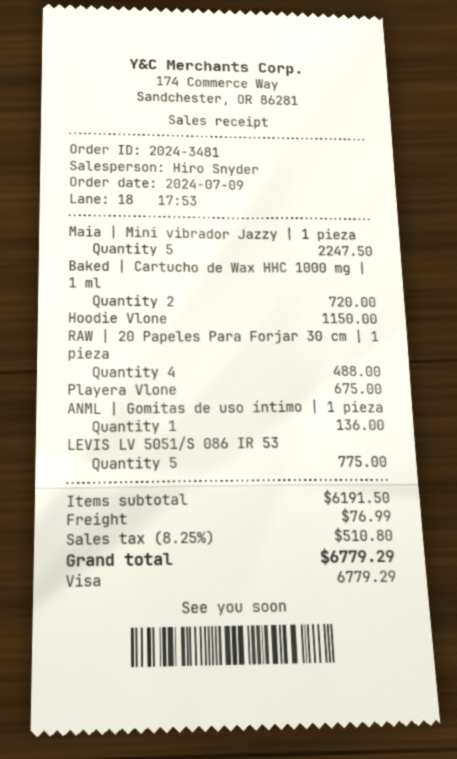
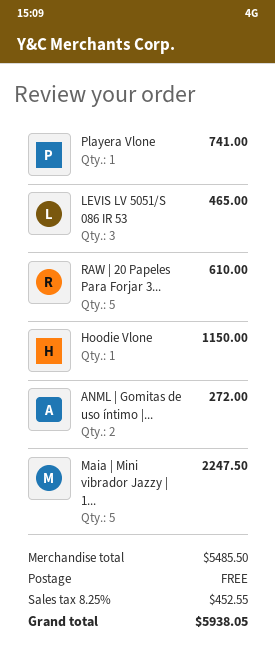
Baked | Cartucho de Wax HHC 1000 mg | 1 ml: 2 for 720.00 -> none
RAW | 20 Papeles Para Forjar 30 cm | 1 pieza: 4 for 488.00 -> 5 for 610.00
Playera Vlone: 1 for 675.00 -> 1 for 741.00
ANML | Gomitas de uso íntimo | 1 pieza: 1 for 136.00 -> 2 for 272.00
LEVIS LV 5051/S 086 IR 53: 5 for 775.00 -> 3 for 465.00
subtotal: 6191.50 -> 5485.50
shipping: 76.99 -> 0.00
tax: 8.25% = 510.80 -> 8.25% = 452.55
total: 6779.29 -> 5938.05

